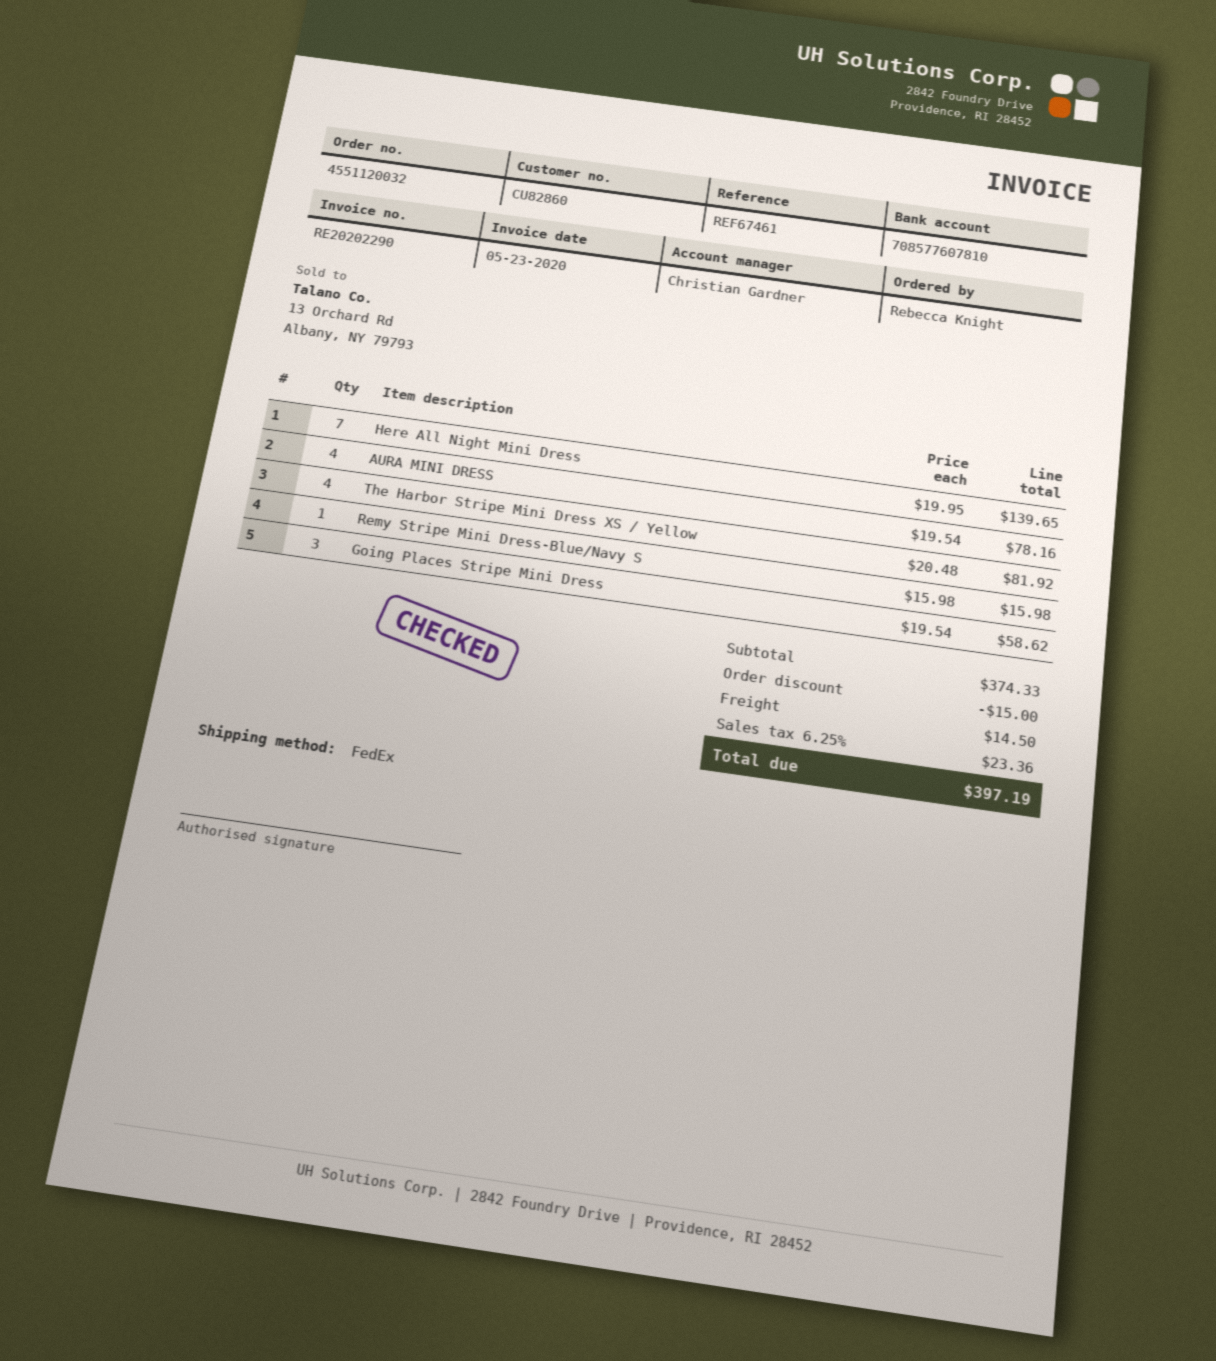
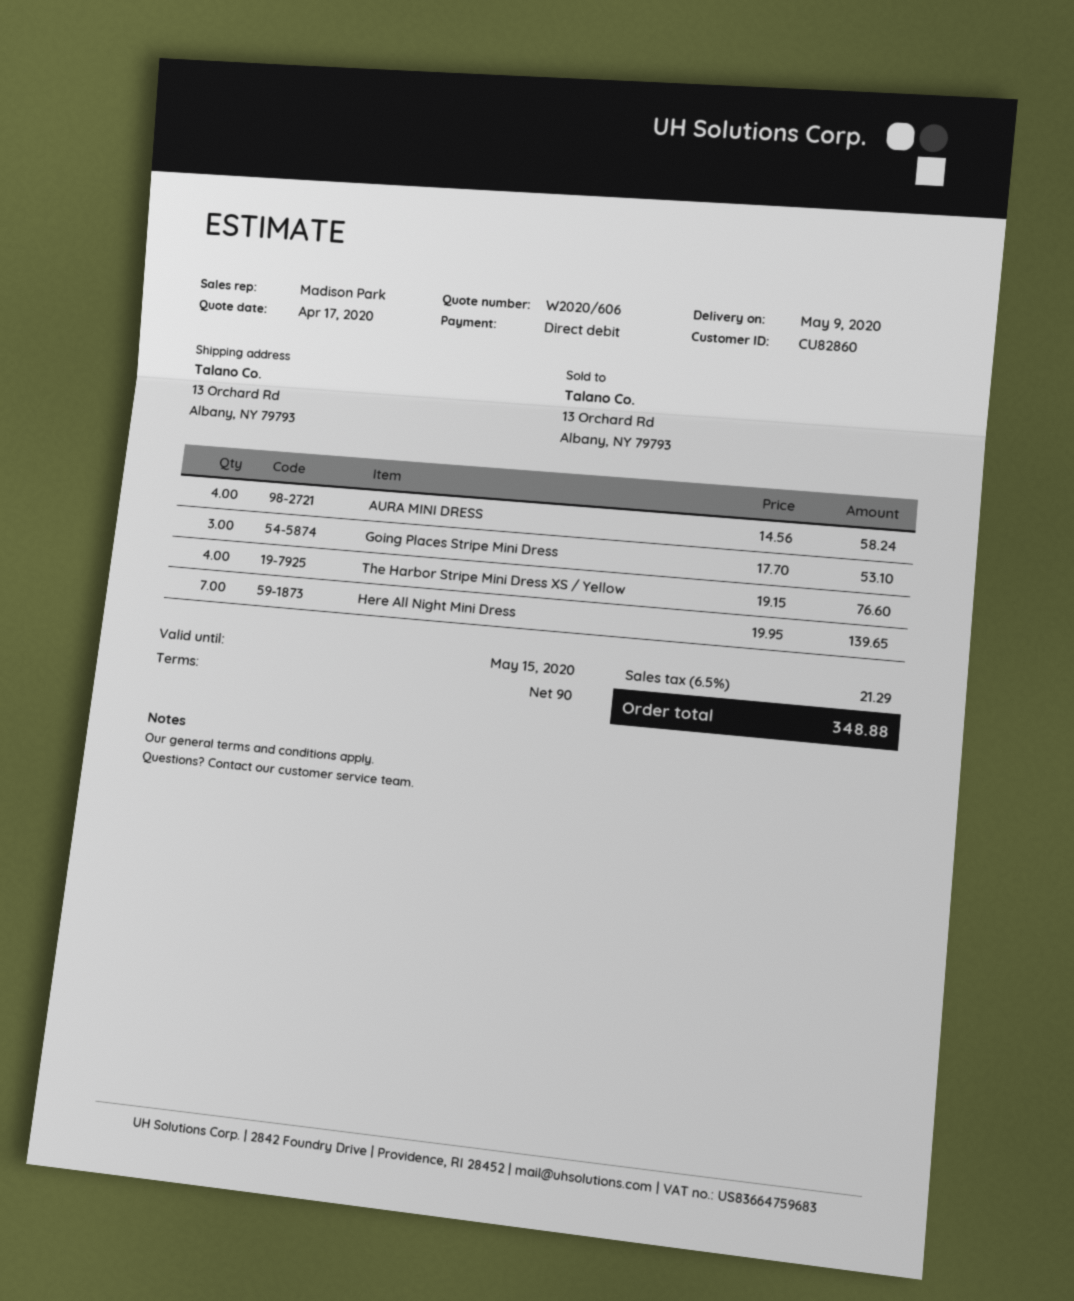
sales rep: Christian Gardner -> Madison Park
AURA MINI DRESS: 4 x 19.54 = 78.16 -> 4 x 14.56 = 58.24
The Harbor Stripe Mini Dress XS / Yellow: 4 x 20.48 = 81.92 -> 4 x 19.15 = 76.60
Remy Stripe Mini Dress-Blue/Navy S: 1 x 15.98 = 15.98 -> none
Going Places Stripe Mini Dress: 3 x 19.54 = 58.62 -> 3 x 17.70 = 53.10
discount: 15.00 -> none
shipping: 14.50 -> none
tax: 6.25% = 23.36 -> 6.5% = 21.29
total: 397.19 -> 348.88

